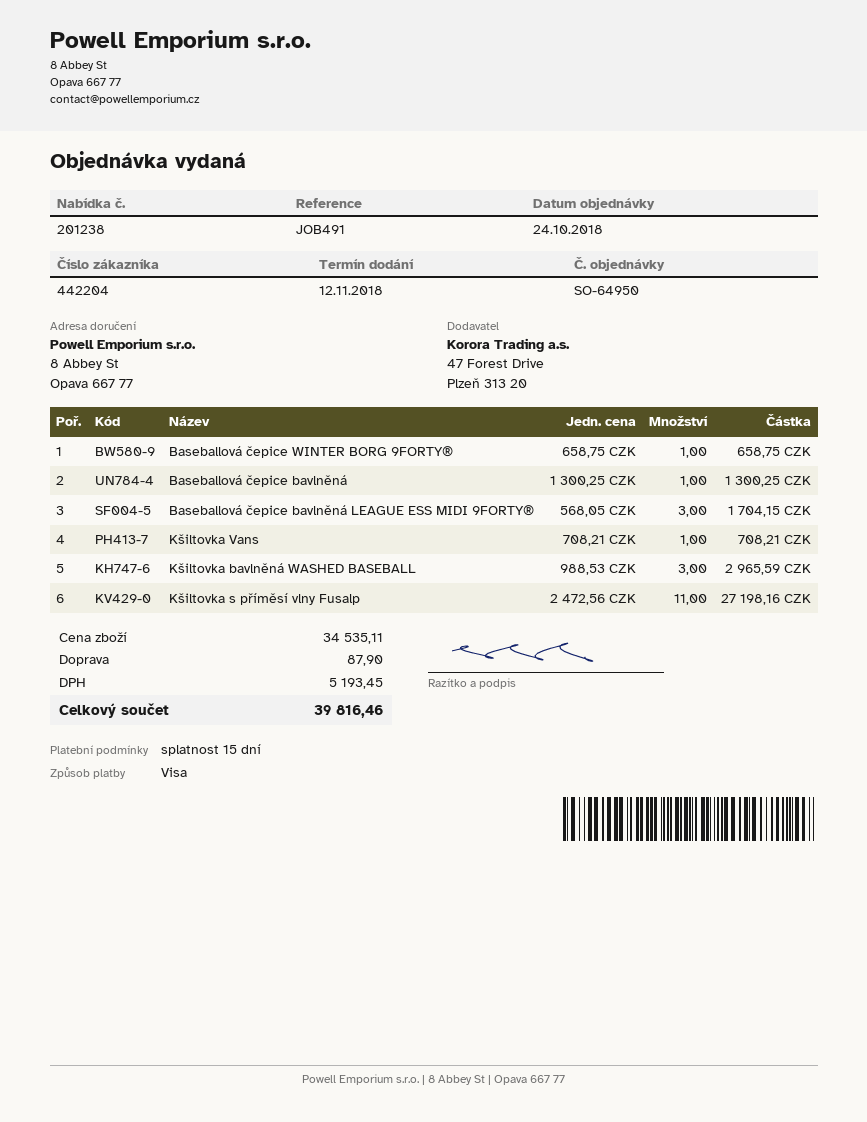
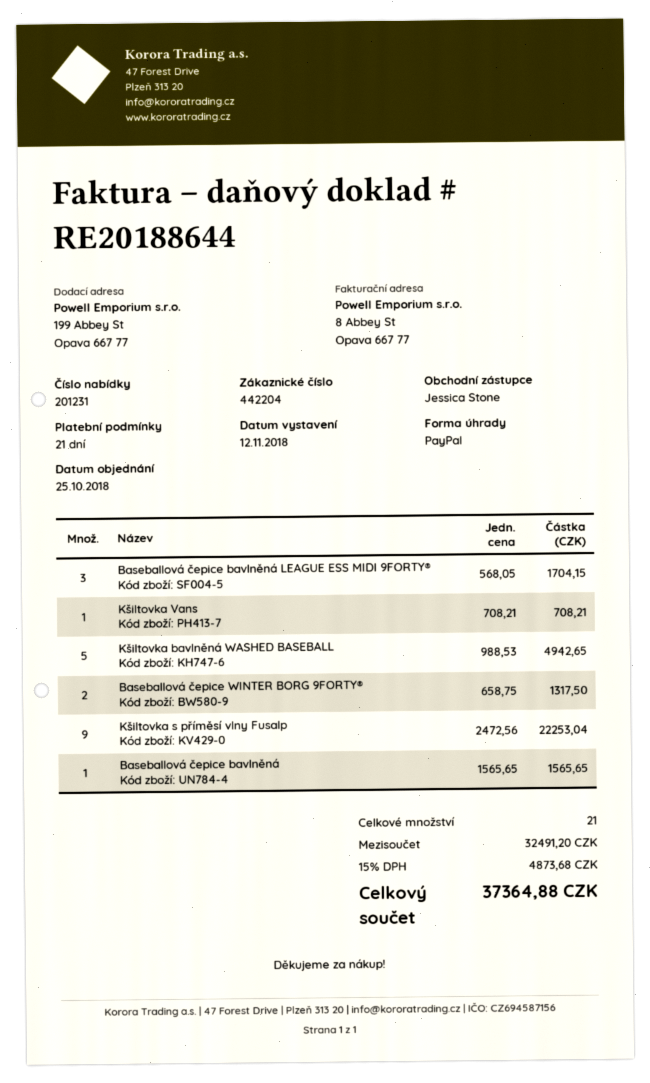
quote number: 201238 -> 201231
order date: 2018-10-24 -> 2018-10-25
payment terms: 15 days -> 21 days
payment method: Visa -> PayPal
ship to: 8 Abbey St, Opava 667 77 -> 199 Abbey St, Opava 667 77
Baseballová čepice WINTER BORG 9FORTY®: 1 x 658.75 = 658.75 -> 2 x 658.75 = 1317.50
Baseballová čepice bavlněná: 1 x 1300.25 = 1300.25 -> 1 x 1565.65 = 1565.65
Kšiltovka bavlněná WASHED BASEBALL: 3 x 988.53 = 2965.59 -> 5 x 988.53 = 4942.65
Kšiltovka s příměsí vlny Fusalp: 11 x 2472.56 = 27198.16 -> 9 x 2472.56 = 22253.04
subtotal: 34535.11 -> 32491.20
shipping: 87.90 -> none
tax: 5193.45 -> 4873.68
total: 39816.46 -> 37364.88

